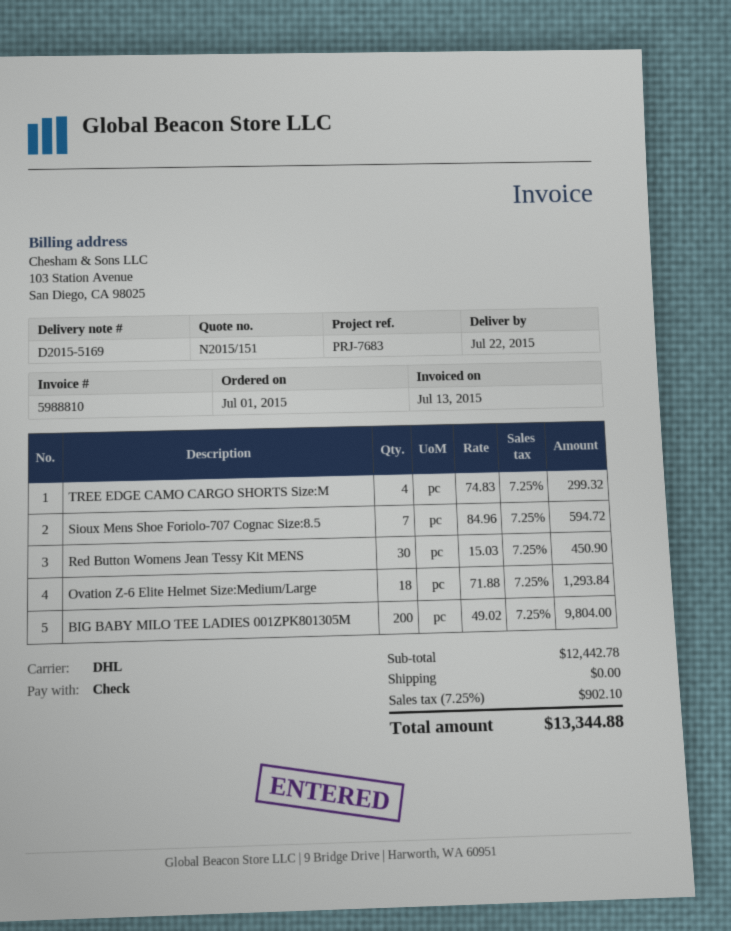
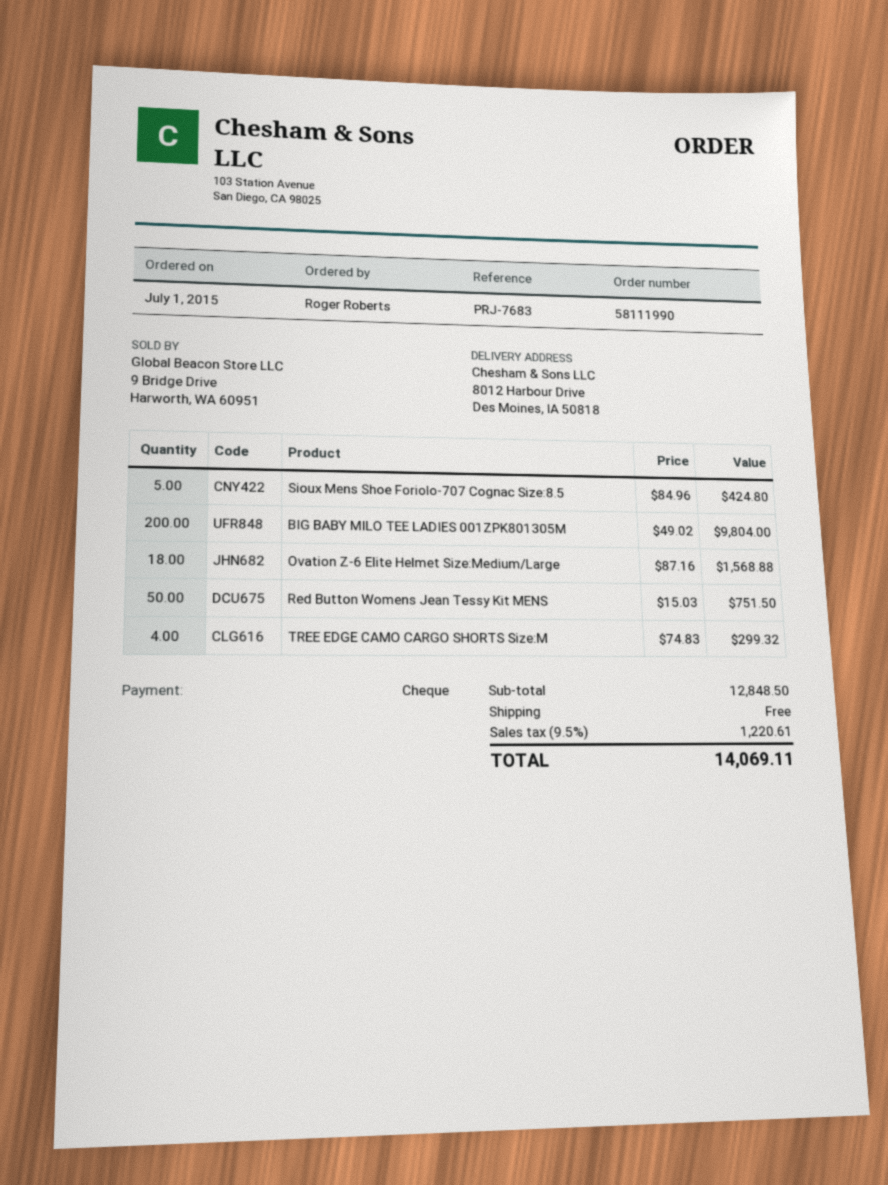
Sioux Mens Shoe Foriolo-707 Cognac Size:8.5: 7 x 84.96 = 594.72 -> 5 x 84.96 = 424.80
Red Button Womens Jean Tessy Kit MENS: 30 x 15.03 = 450.90 -> 50 x 15.03 = 751.50
Ovation Z-6 Elite Helmet Size:Medium/Large: 18 x 71.88 = 1293.84 -> 18 x 87.16 = 1568.88
subtotal: 12442.78 -> 12848.50
tax: 7.25% = 902.10 -> 9.5% = 1220.61
total: 13344.88 -> 14069.11

